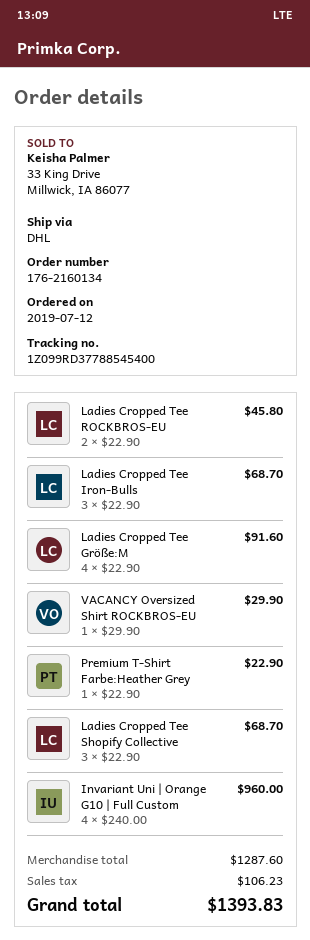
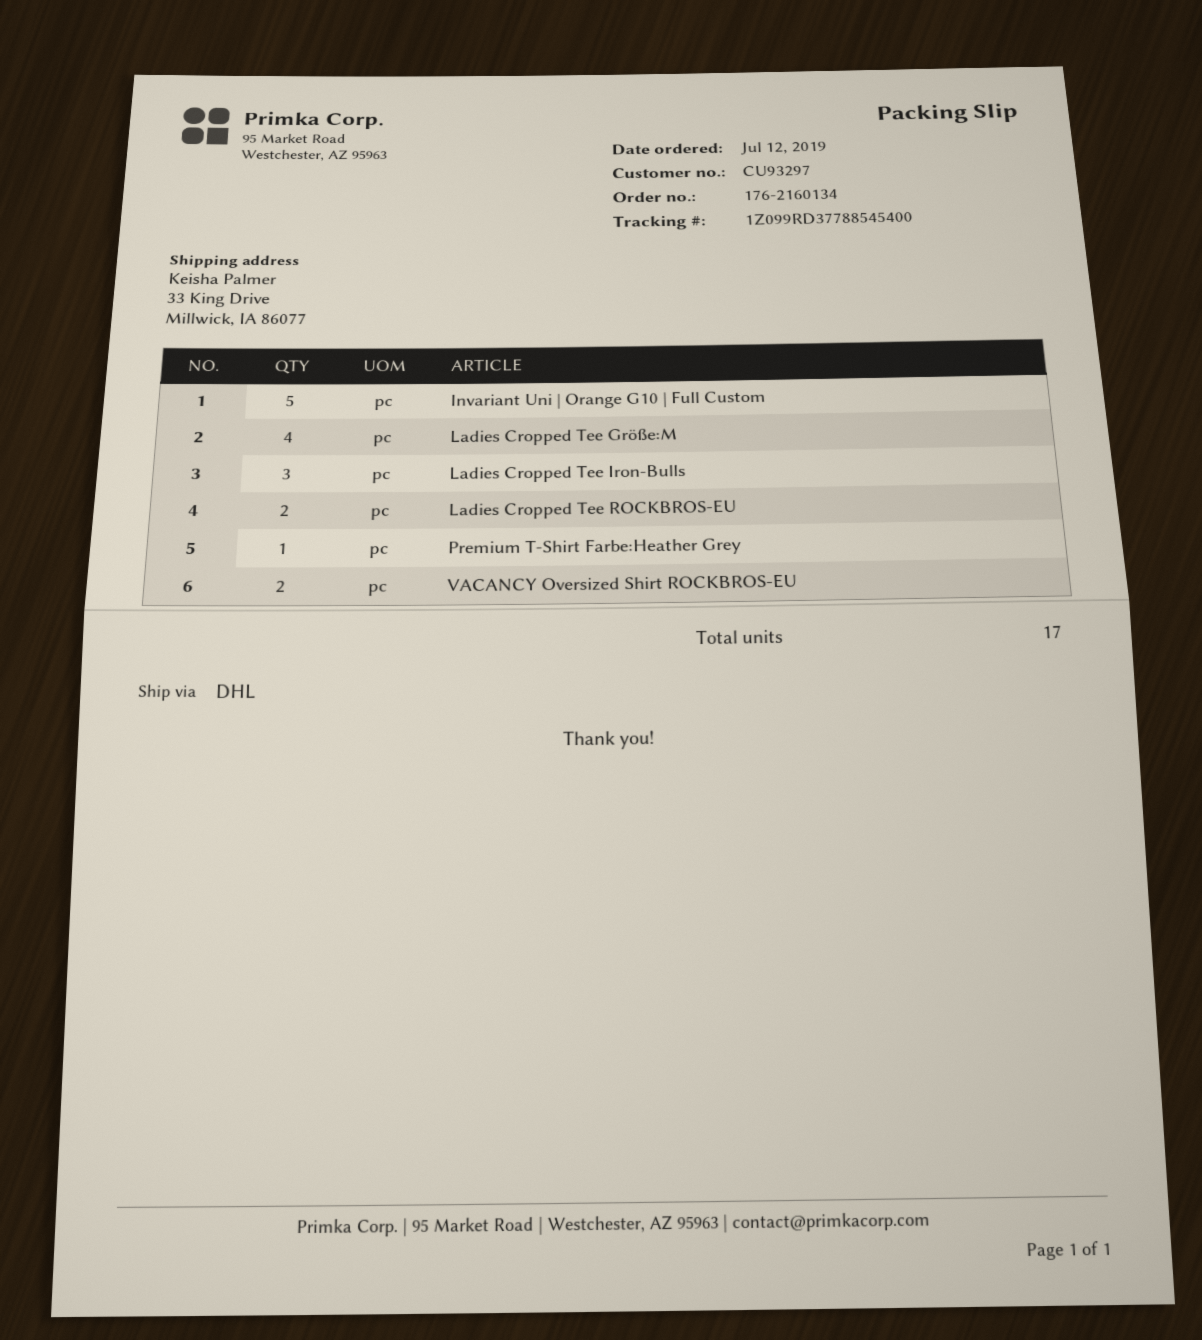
VACANCY Oversized Shirt ROCKBROS-EU: 1 -> 2
Ladies Cropped Tee Shopify Collective: 3 -> none
Invariant Uni | Orange G10 | Full Custom: 4 -> 5

